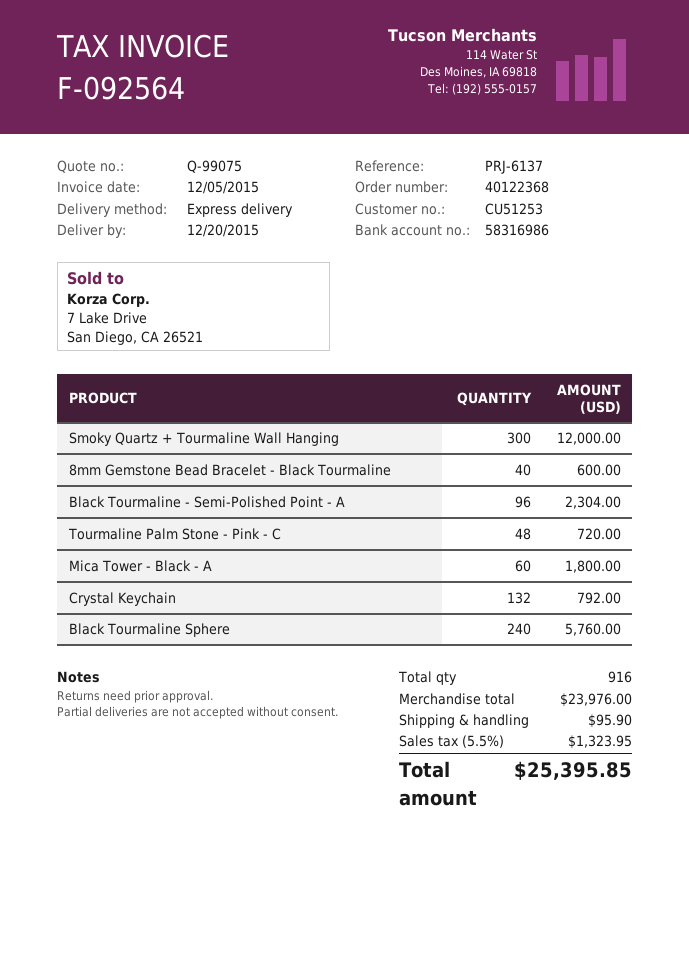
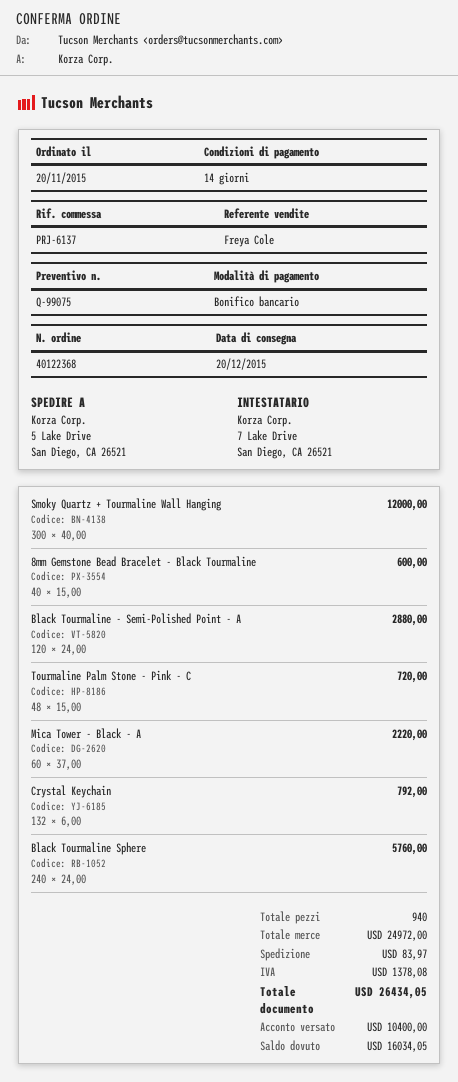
Black Tourmaline - Semi-Polished Point - A: 96 for 2304.00 -> 120 for 2880.00
Mica Tower - Black - A: 60 for 1800.00 -> 60 for 2220.00
total quantity: 916 -> 940
subtotal: 23976.00 -> 24972.00
shipping: 95.90 -> 83.97
tax: 1323.95 -> 1378.08
total: 25395.85 -> 26434.05

